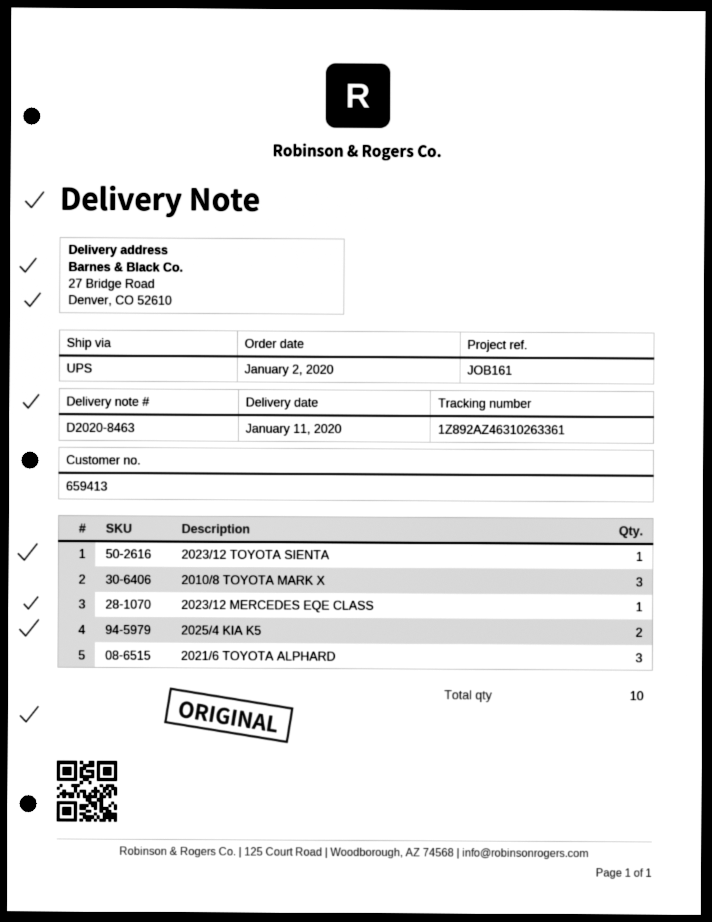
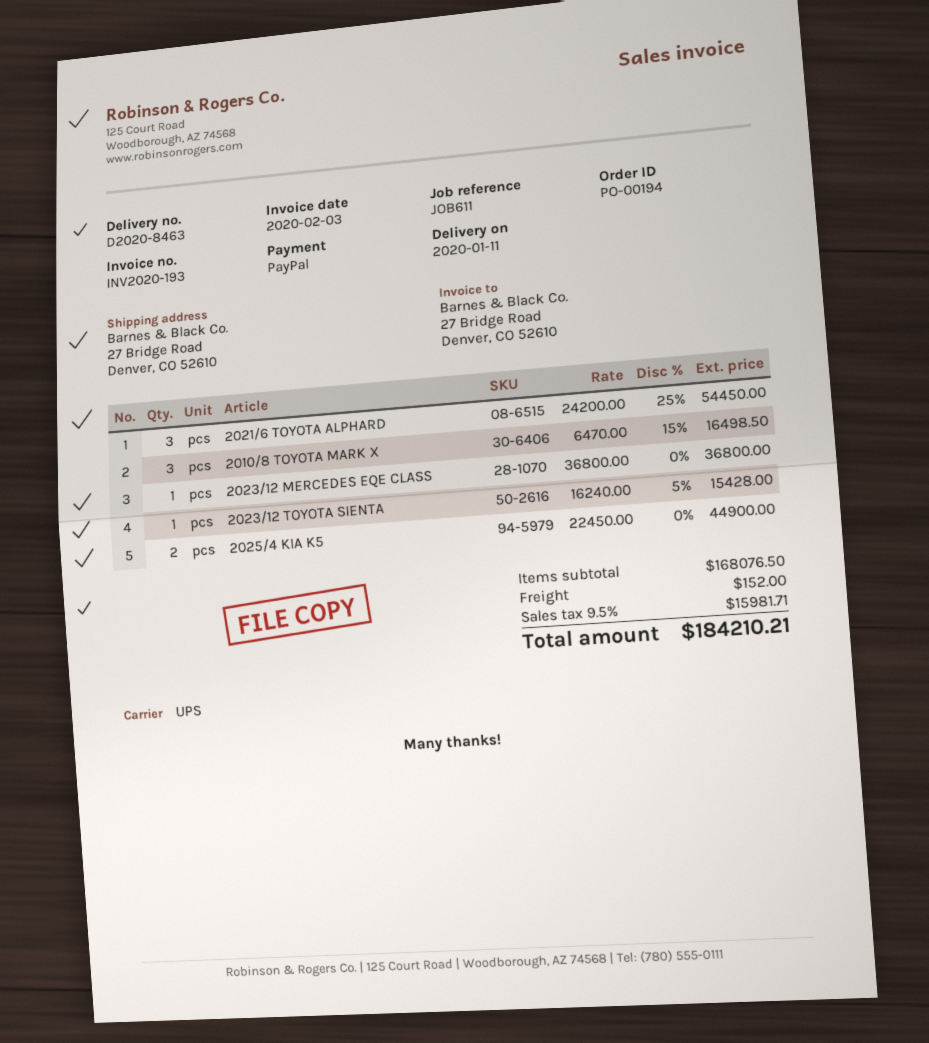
reference: JOB161 -> JOB611

